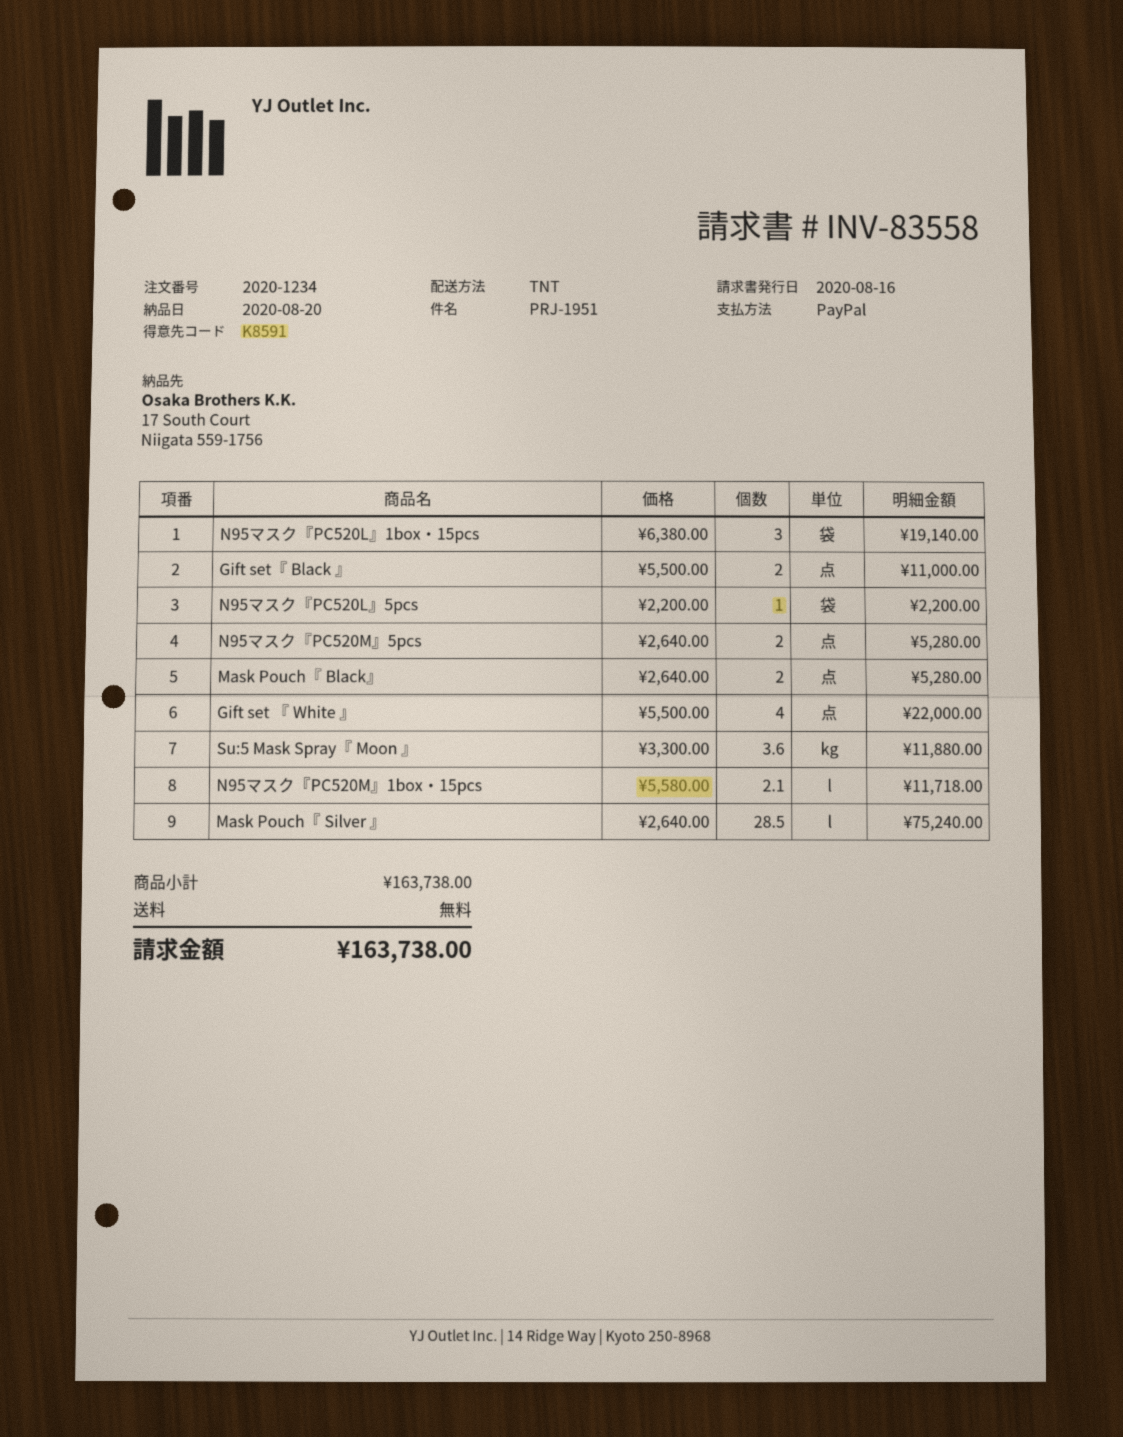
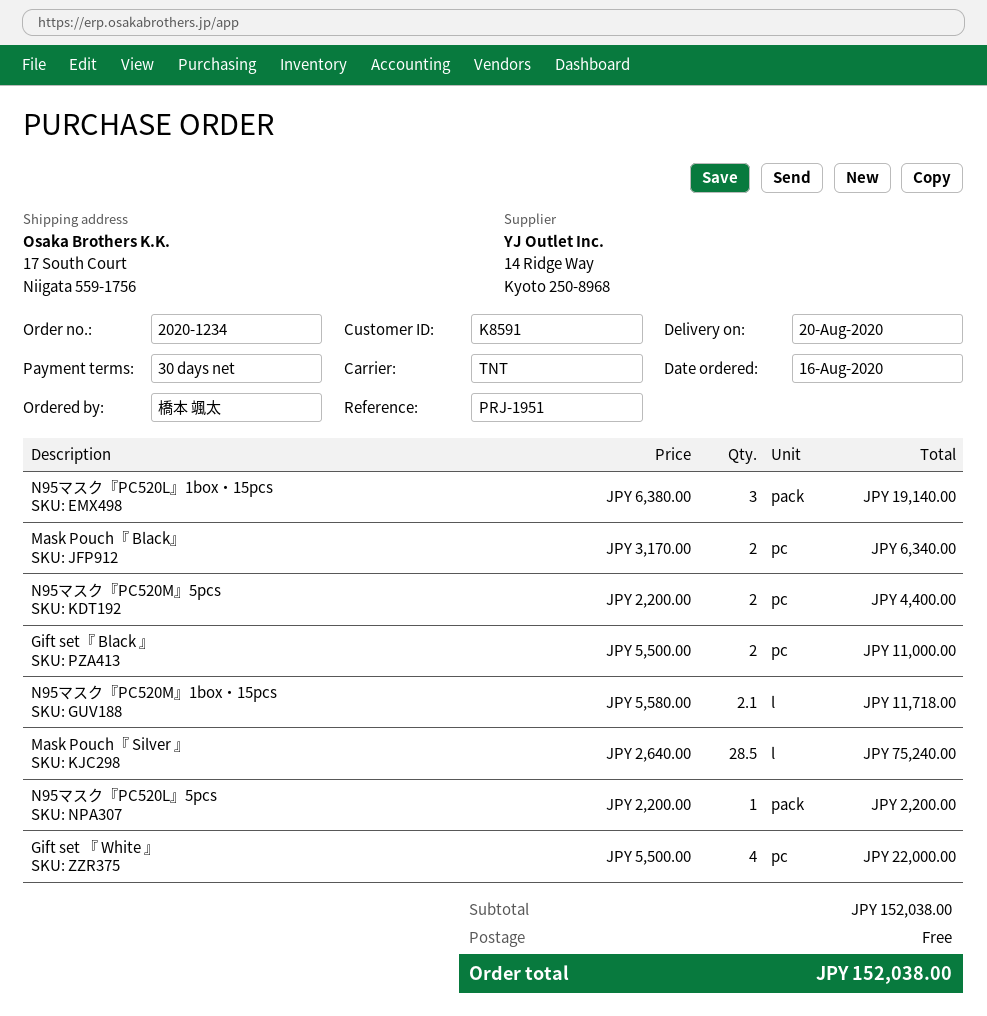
N95マスク『PC520M』5pcs: 2 x 2640.00 = 5280.00 -> 2 x 2200.00 = 4400.00
Mask Pouch『 Black』: 2 x 2640.00 = 5280.00 -> 2 x 3170.00 = 6340.00
Su:5 Mask Spray『 Moon 』: 3.6 x 3300.00 = 11880.00 -> none
subtotal: 163738.00 -> 152038.00
total: 163738.00 -> 152038.00

